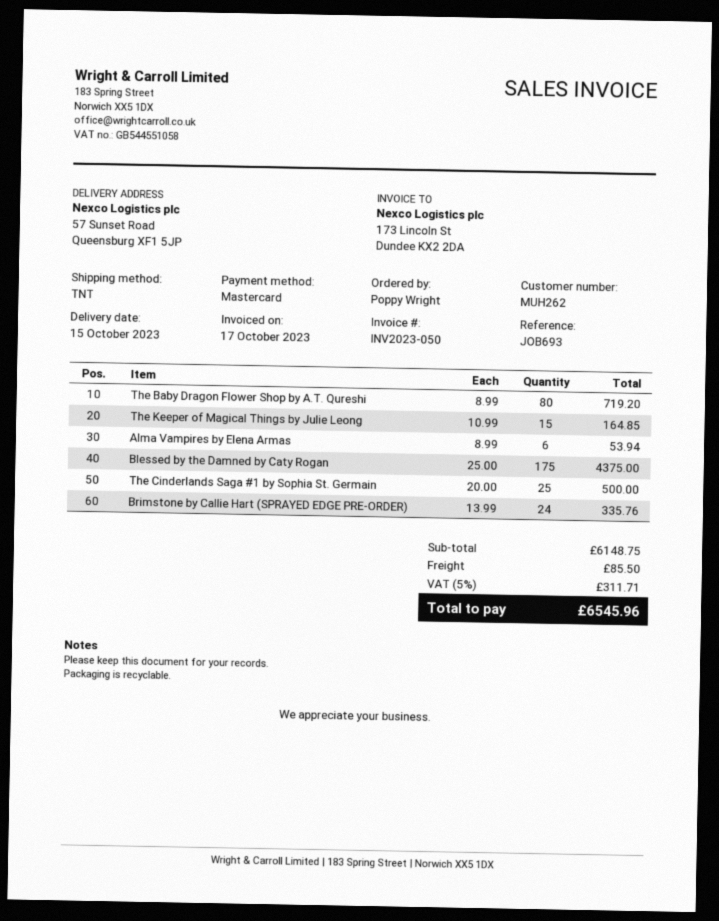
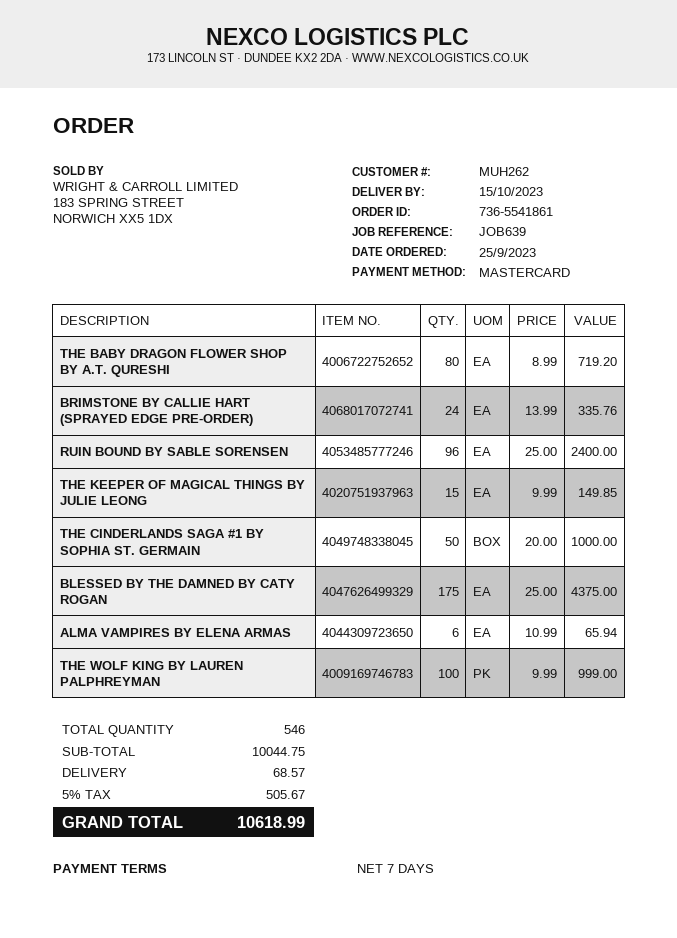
reference: JOB693 -> JOB639
The Keeper of Magical Things by Julie Leong: 15 x 10.99 = 164.85 -> 15 x 9.99 = 149.85
Alma Vampires by Elena Armas: 6 x 8.99 = 53.94 -> 6 x 10.99 = 65.94
The Cinderlands Saga #1 by Sophia St. Germain: 25 x 20.00 = 500.00 -> 50 x 20.00 = 1000.00
RUIN BOUND BY SABLE SORENSEN: none -> 96 x 25.00 = 2400.00
THE WOLF KING BY LAUREN PALPHREYMAN: none -> 100 x 9.99 = 999.00
subtotal: 6148.75 -> 10044.75
shipping: 85.50 -> 68.57
tax: 5% = 311.71 -> 5% = 505.67
total: 6545.96 -> 10618.99

